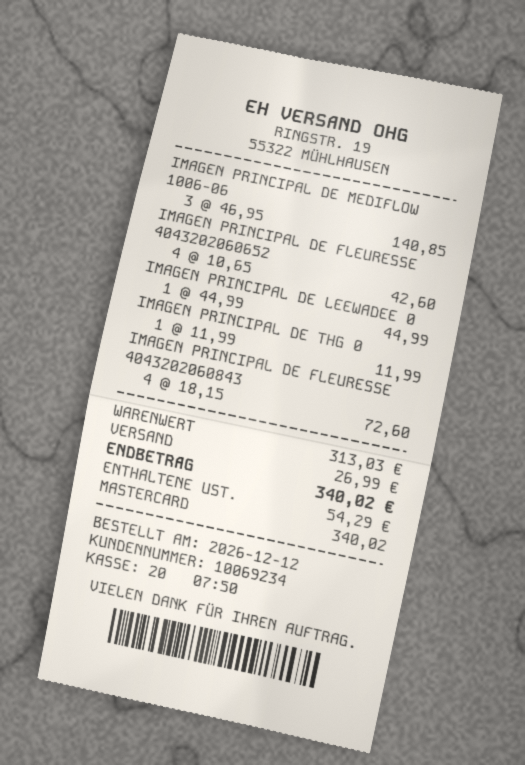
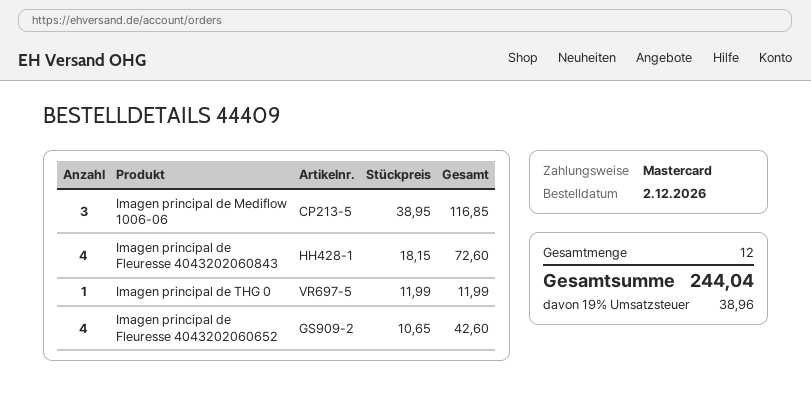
order date: 2026-12-12 -> 2026-12-02
IMAGEN PRINCIPAL DE MEDIFLOW 1006-06: 3 x 46.95 = 140.85 -> 3 x 38.95 = 116.85
IMAGEN PRINCIPAL DE LEEWADEE 0: 1 x 44.99 = 44.99 -> none
shipping: 26.99 -> none
tax: 54.29 -> 38.96
total: 340.02 -> 244.04

